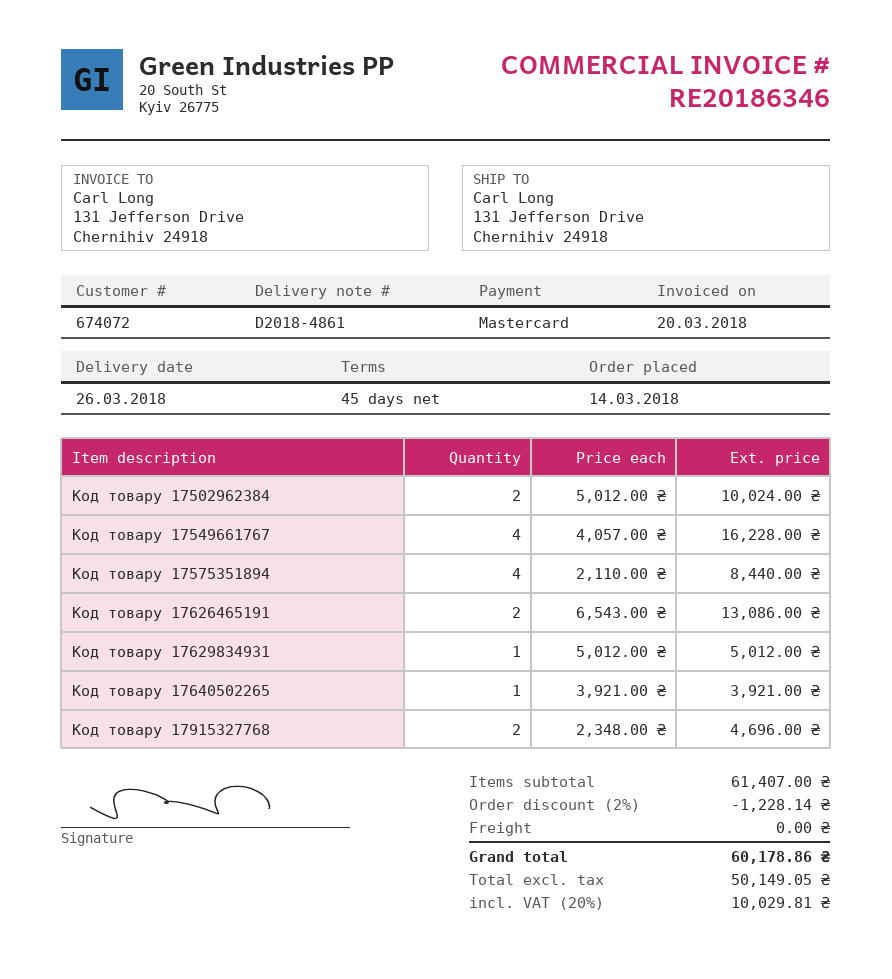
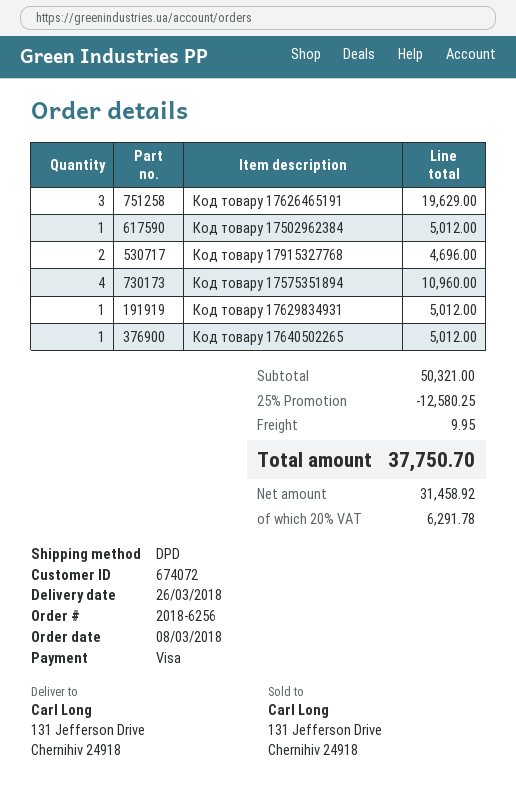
order date: 2018-03-14 -> 2018-03-08
payment method: Mastercard -> Visa
Код товару 17502962384: 2 for 10024.00 -> 1 for 5012.00
Код товару 17549661767: 4 for 16228.00 -> none
Код товару 17575351894: 4 for 8440.00 -> 4 for 10960.00
Код товару 17626465191: 2 for 13086.00 -> 3 for 19629.00
Код товару 17640502265: 1 for 3921.00 -> 1 for 5012.00
subtotal: 61407.00 -> 50321.00
discount: 2% = 1228.14 -> 25% = 12580.25
shipping: 0.00 -> 9.95
net: 50149.05 -> 31458.92
tax: 20% = 10029.81 -> 20% = 6291.78
total: 60178.86 -> 37750.70

